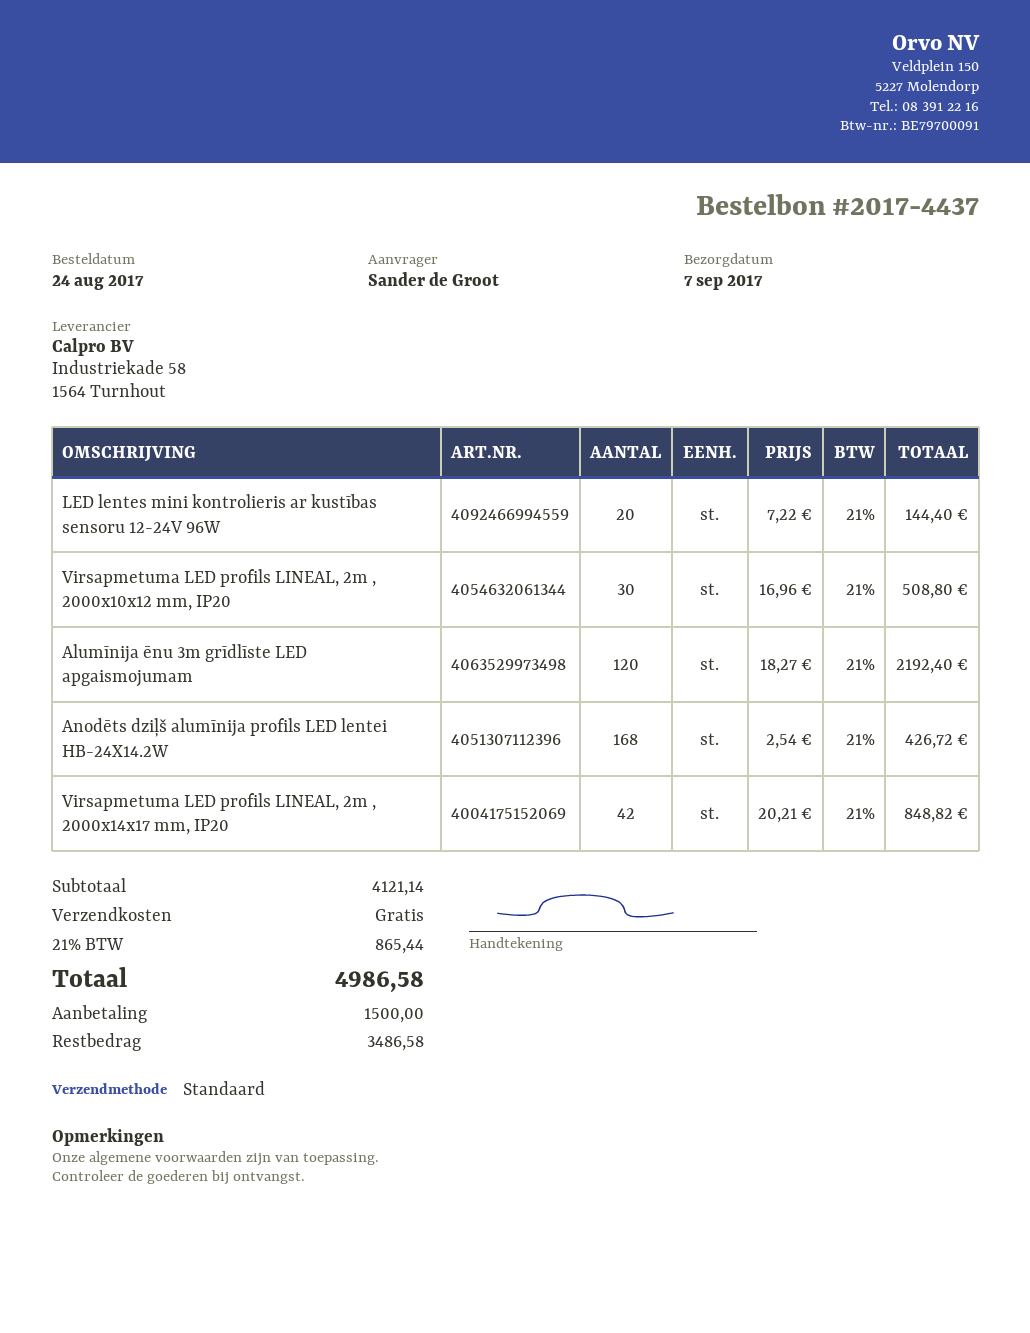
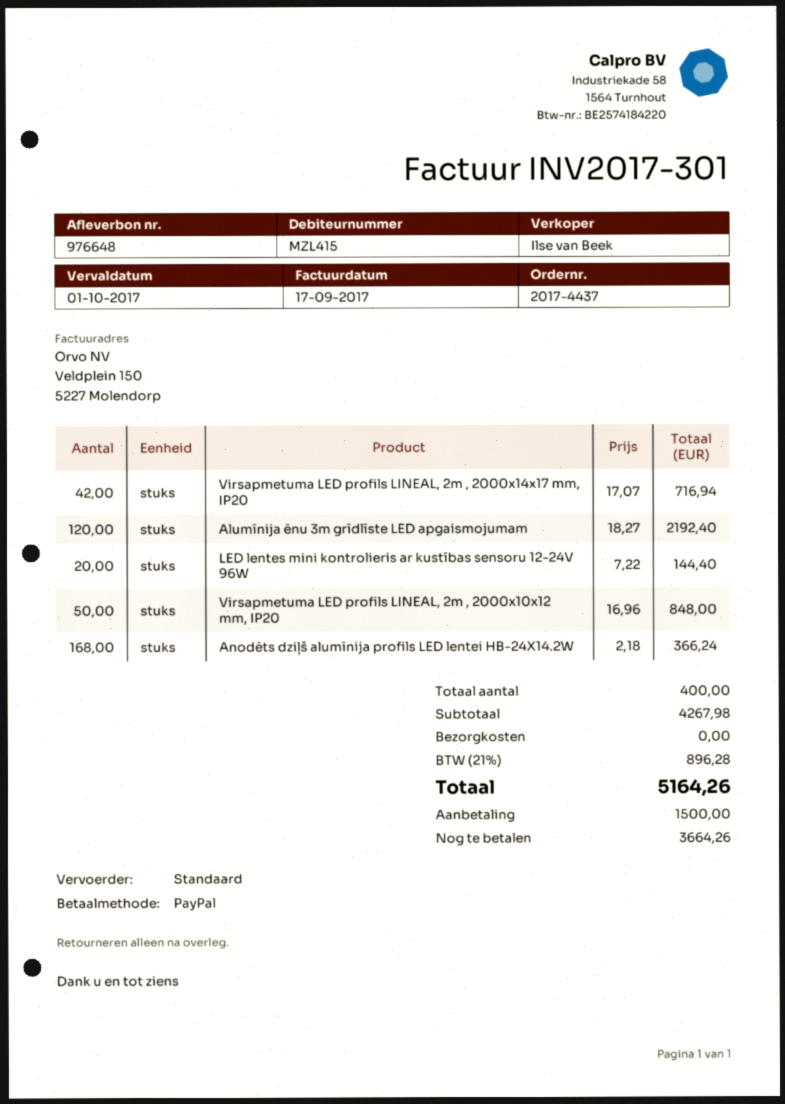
Virsapmetuma LED profils LINEAL, 2m , 2000x10x12 mm, IP20: 30 x 16.96 = 508.80 -> 50 x 16.96 = 848.00
Anodēts dziļš alumīnija profils LED lentei HB-24X14.2W: 168 x 2.54 = 426.72 -> 168 x 2.18 = 366.24
Virsapmetuma LED profils LINEAL, 2m , 2000x14x17 mm, IP20: 42 x 20.21 = 848.82 -> 42 x 17.07 = 716.94
subtotal: 4121.14 -> 4267.98
tax: 21% = 865.44 -> 21% = 896.28
total: 4986.58 -> 5164.26
balance: 3486.58 -> 3664.26

